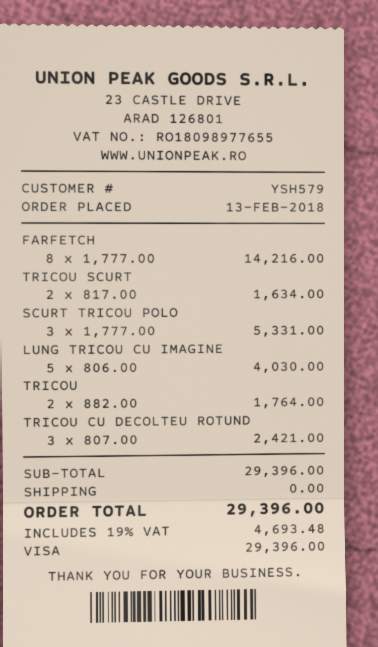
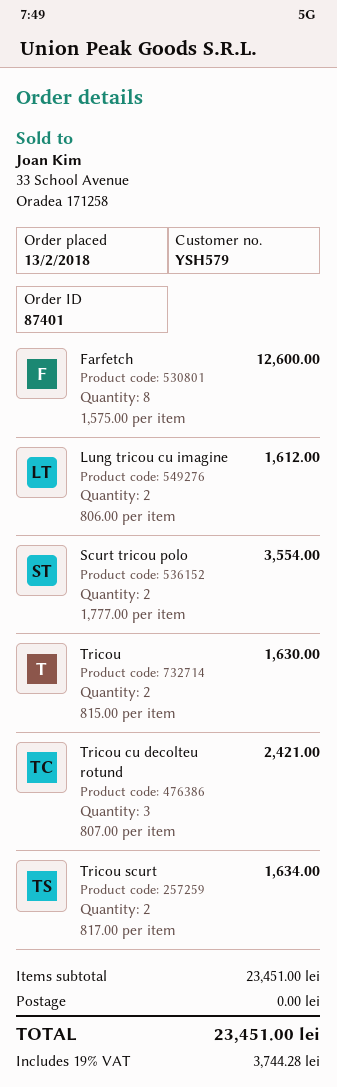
FARFETCH: 8 x 1777.00 = 14216.00 -> 8 x 1575.00 = 12600.00
SCURT TRICOU POLO: 3 x 1777.00 = 5331.00 -> 2 x 1777.00 = 3554.00
LUNG TRICOU CU IMAGINE: 5 x 806.00 = 4030.00 -> 2 x 806.00 = 1612.00
TRICOU: 2 x 882.00 = 1764.00 -> 2 x 815.00 = 1630.00
subtotal: 29396.00 -> 23451.00
tax: 19% = 4693.48 -> 19% = 3744.28
total: 29396.00 -> 23451.00

